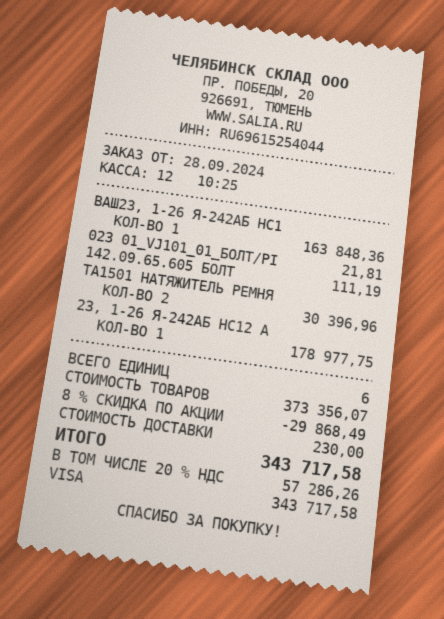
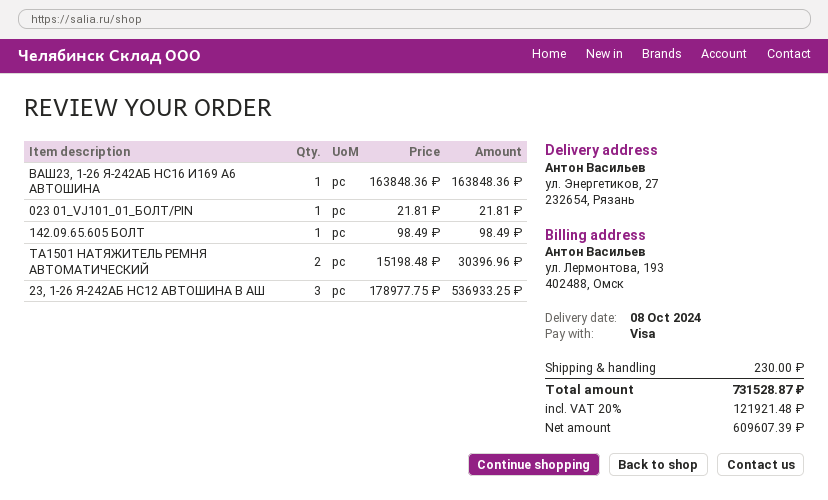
142.09.65.605 БОЛТ: 1 for 111.19 -> 1 for 98.49
23, 1-26 Я-242АБ НС12 А: 1 for 178977.75 -> 3 for 536933.25
discount: 8% = 29868.49 -> none
tax: 20% = 57286.26 -> 20% = 121921.48
total: 343717.58 -> 731528.87

